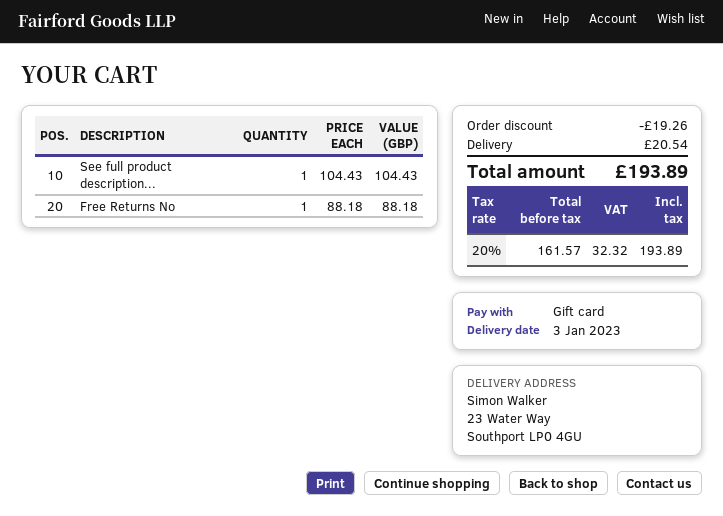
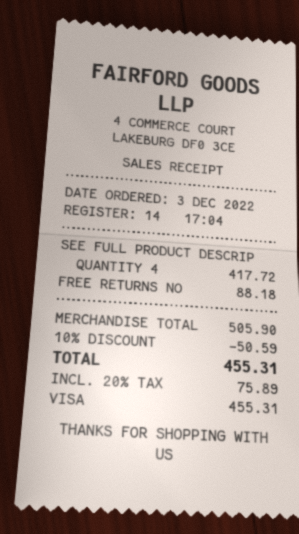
payment method: gift card -> Visa
See full product description...: 1 for 104.43 -> 4 for 417.72
discount: 19.26 -> 50.59
shipping: 20.54 -> none
tax: 20% = 32.32 -> 20% = 75.89
total: 193.89 -> 455.31

